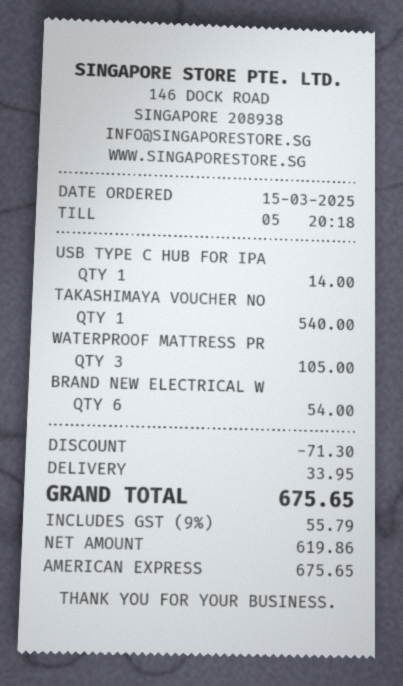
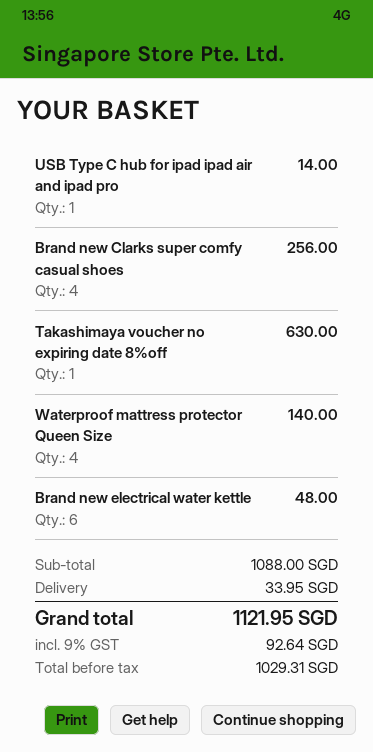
TAKASHIMAYA VOUCHER NO: 1 for 540.00 -> 1 for 630.00
WATERPROOF MATTRESS PR: 3 for 105.00 -> 4 for 140.00
BRAND NEW ELECTRICAL W: 6 for 54.00 -> 6 for 48.00
Brand new Clarks super comfy casual shoes: none -> 4 for 256.00
discount: 71.30 -> none
net: 619.86 -> 1029.31
tax: 9% = 55.79 -> 9% = 92.64
total: 675.65 -> 1121.95

